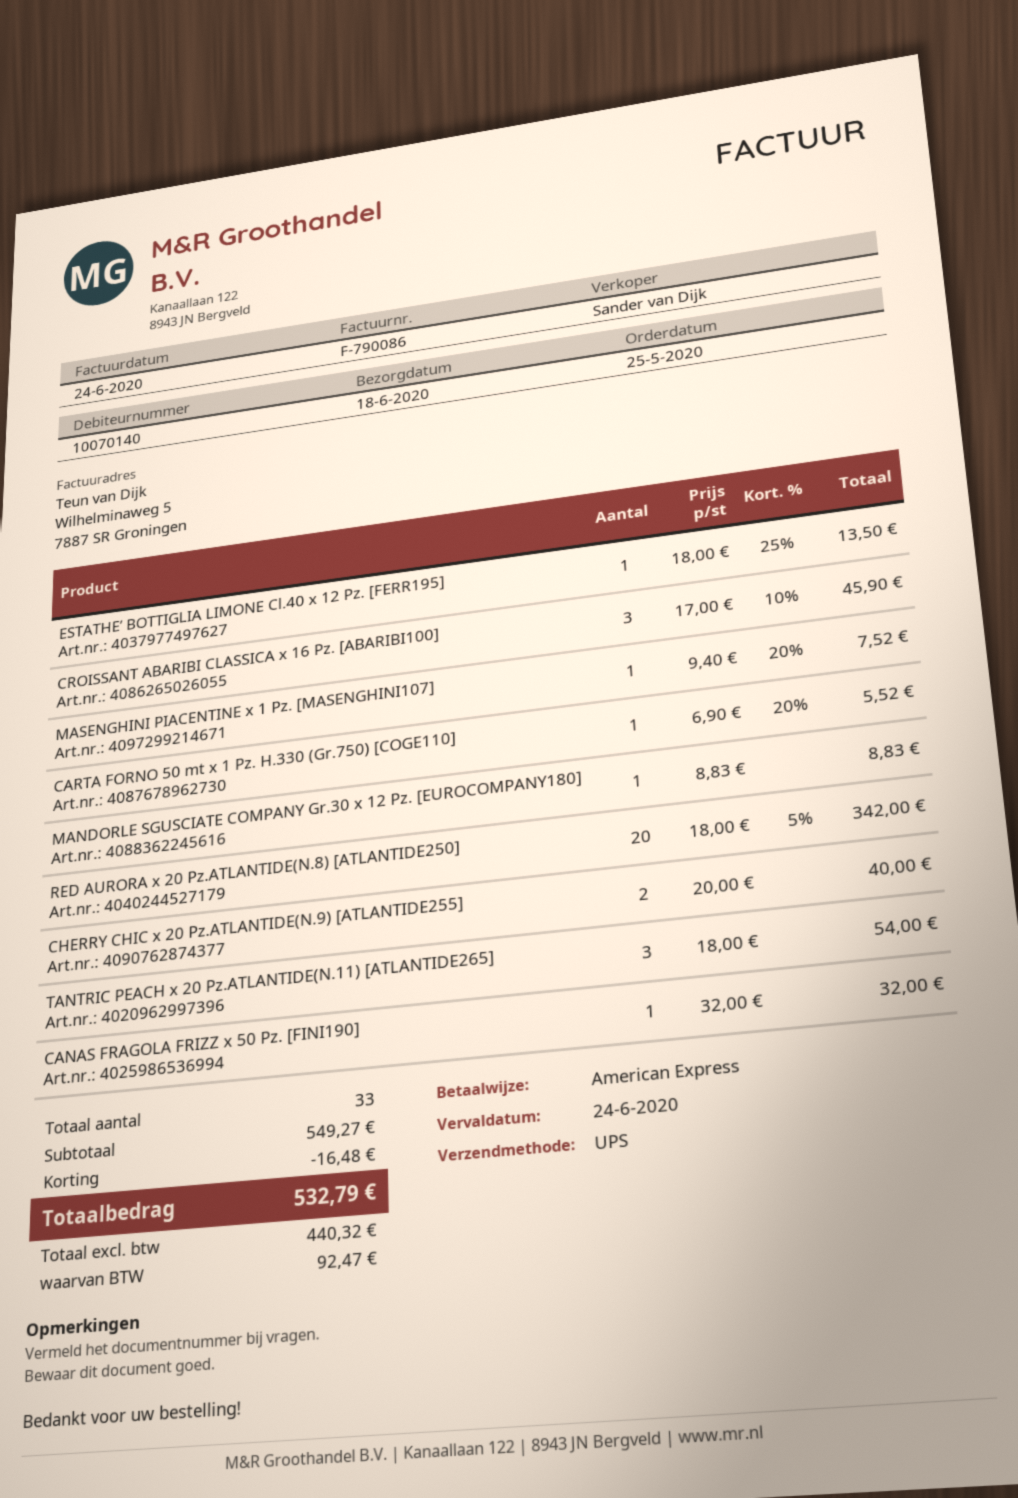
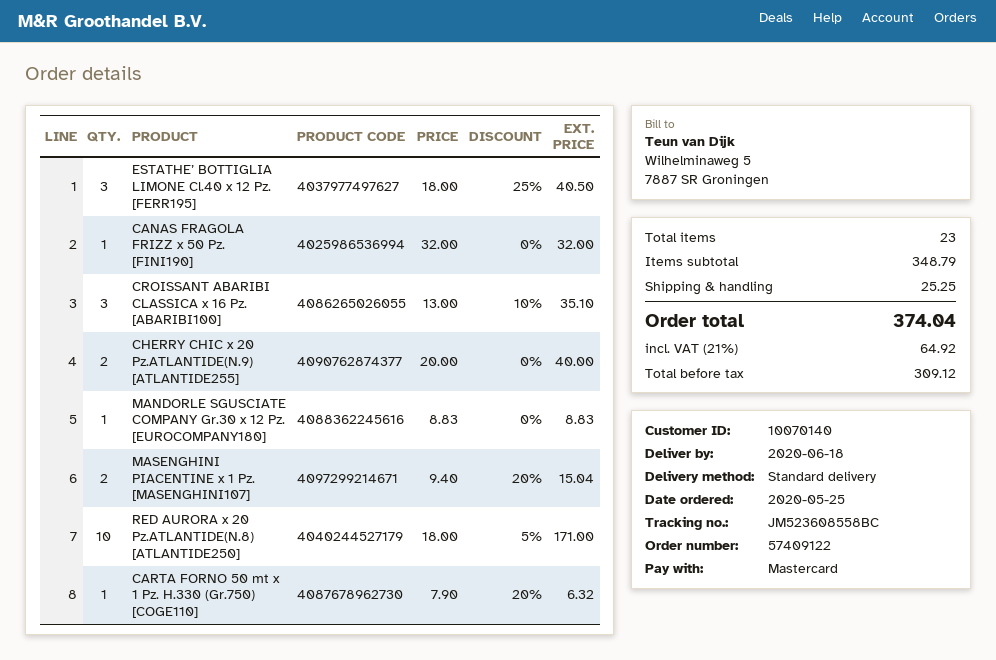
payment method: American Express -> Mastercard
shipping method: UPS -> standard
ESTATHE’ BOTTIGLIA LIMONE Cl.40 x 12 Pz. [FERR195]: 1 x 18.00 - 25% = 13.50 -> 3 x 18.00 - 25% = 40.50
CROISSANT ABARIBI CLASSICA x 16 Pz. [ABARIBI100]: 3 x 17.00 - 10% = 45.90 -> 3 x 13.00 - 10% = 35.10
MASENGHINI PIACENTINE x 1 Pz. [MASENGHINI107]: 1 x 9.40 - 20% = 7.52 -> 2 x 9.40 - 20% = 15.04
CARTA FORNO 50 mt x 1 Pz. H.330 (Gr.750) [COGE110]: 1 x 6.90 - 20% = 5.52 -> 1 x 7.90 - 20% = 6.32
RED AURORA x 20 Pz.ATLANTIDE(N.8) [ATLANTIDE250]: 20 x 18.00 - 5% = 342.00 -> 10 x 18.00 - 5% = 171.00
TANTRIC PEACH x 20 Pz.ATLANTIDE(N.11) [ATLANTIDE265]: 3 x 18.00 = 54.00 -> none
total quantity: 33 -> 23
subtotal: 549.27 -> 348.79
discount: 16.48 -> none
shipping: none -> 25.25
net: 440.32 -> 309.12
tax: 92.47 -> 64.92
total: 532.79 -> 374.04

